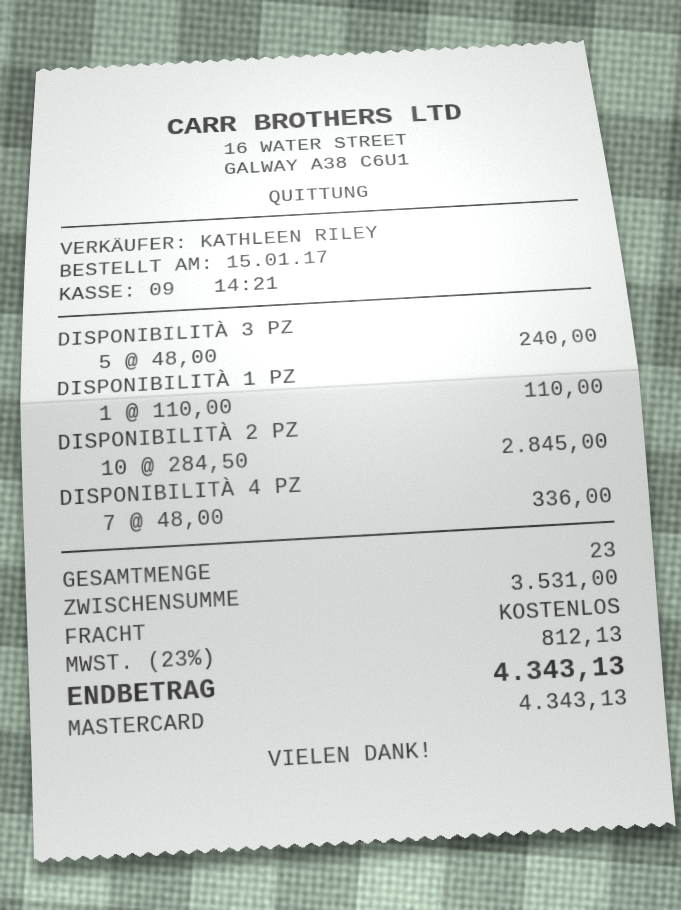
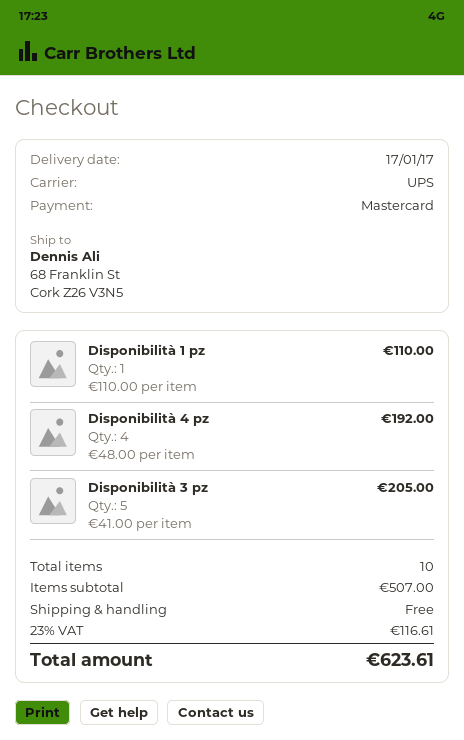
DISPONIBILITÀ 3 PZ: 5 x 48.00 = 240.00 -> 5 x 41.00 = 205.00
DISPONIBILITÀ 2 PZ: 10 x 284.50 = 2845.00 -> none
DISPONIBILITÀ 4 PZ: 7 x 48.00 = 336.00 -> 4 x 48.00 = 192.00
total quantity: 23 -> 10
subtotal: 3531.00 -> 507.00
tax: 23% = 812.13 -> 23% = 116.61
total: 4343.13 -> 623.61

